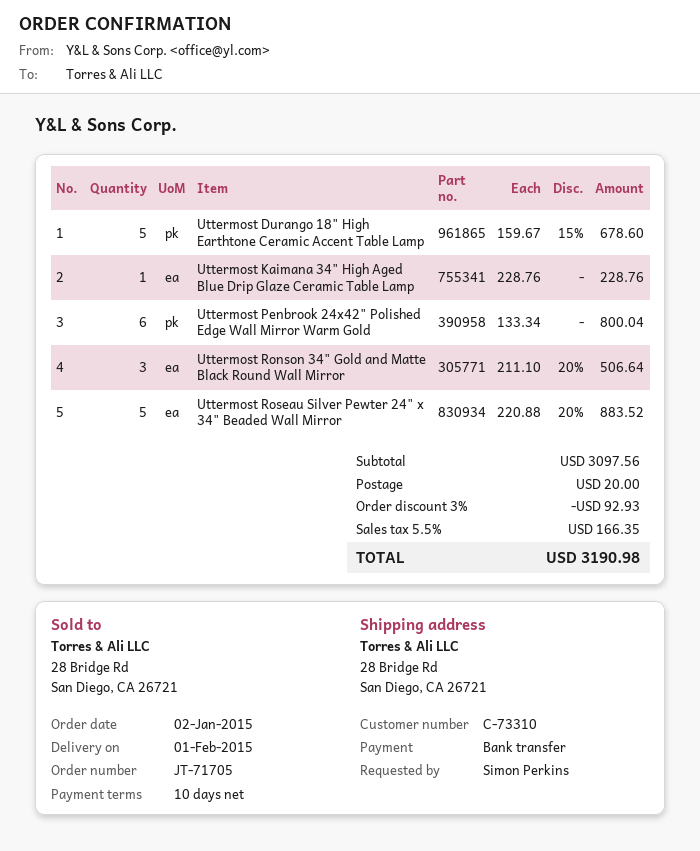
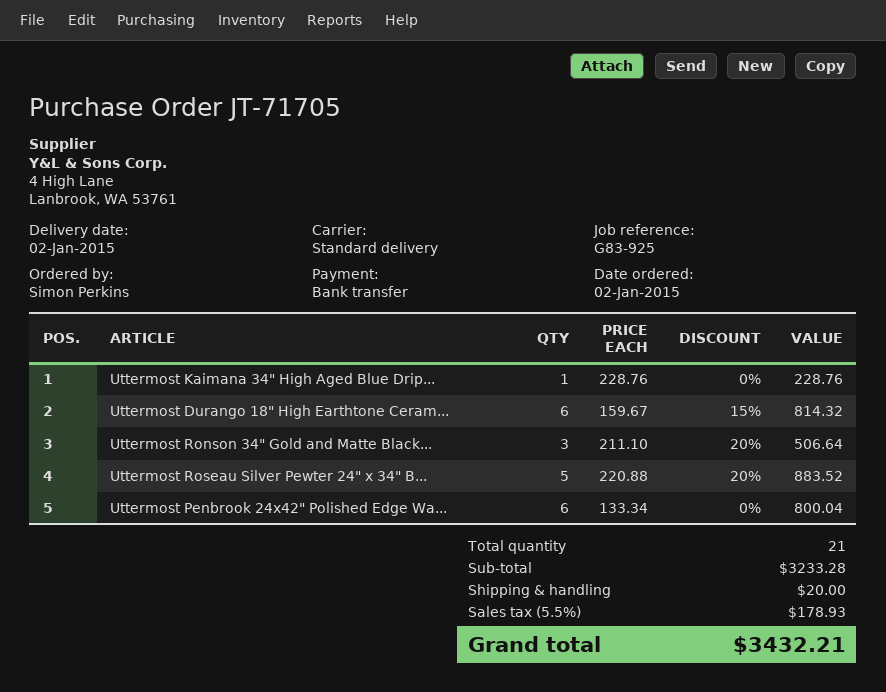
delivery date: 2015-02-01 -> 2015-01-02
Uttermost Durango 18" High Earthtone Ceramic Accent Table Lamp: 5 x 159.67 - 15% = 678.60 -> 6 x 159.67 - 15% = 814.32
subtotal: 3097.56 -> 3233.28
discount: 3% = 92.93 -> none
tax: 5.5% = 166.35 -> 5.5% = 178.93
total: 3190.98 -> 3432.21

